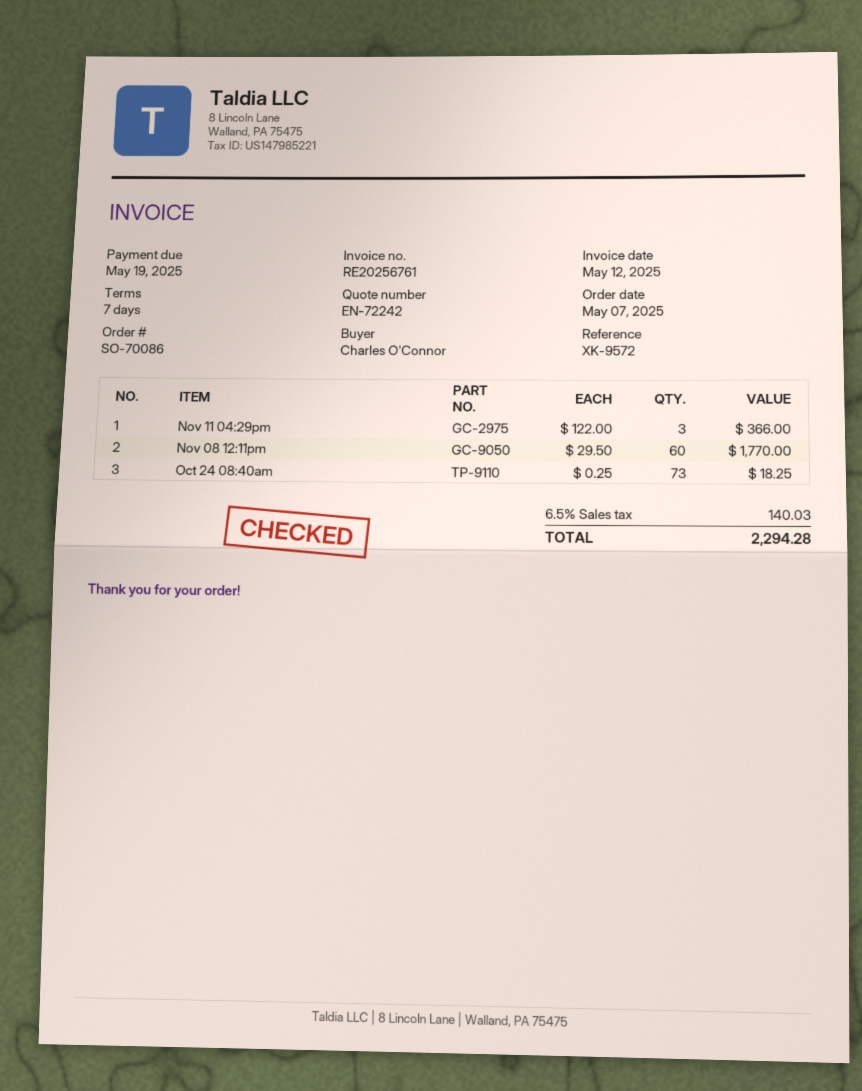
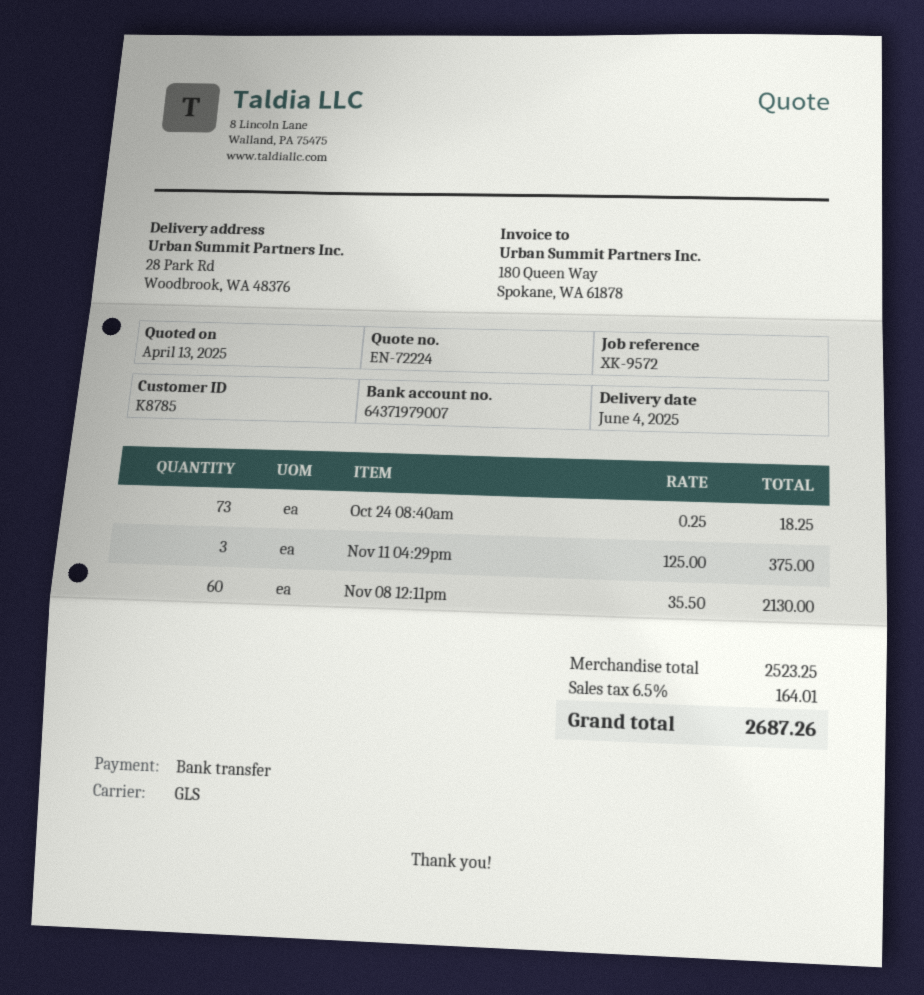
quote number: EN-72242 -> EN-72224
Nov 11 04:29pm: 3 x 122.00 = 366.00 -> 3 x 125.00 = 375.00
Nov 08 12:11pm: 60 x 29.50 = 1770.00 -> 60 x 35.50 = 2130.00
tax: 6.5% = 140.03 -> 6.5% = 164.01
total: 2294.28 -> 2687.26

